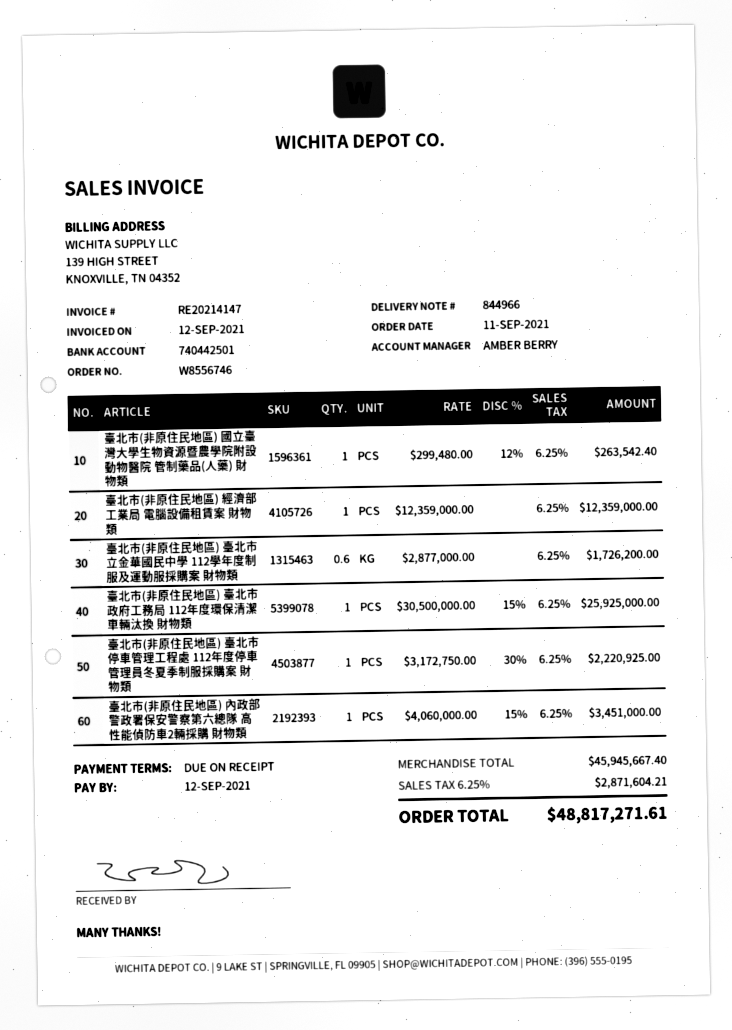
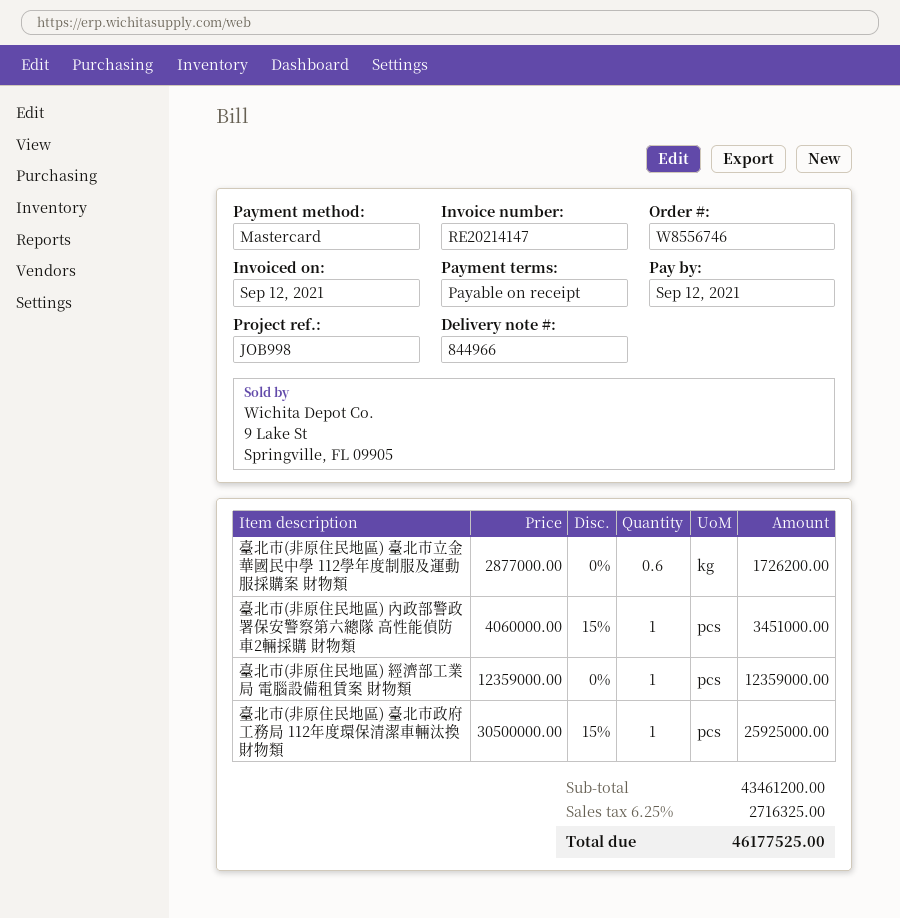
臺北市(非原住民地區) 國立臺灣大學生物資源暨農學院附設動物醫院 管制藥品(人藥) 財物類: 1 x 299480.00 - 12% = 263542.40 -> none
臺北市(非原住民地區) 臺北市停車管理工程處 112年度停車管理員冬夏季制服採購案 財物類: 1 x 3172750.00 - 30% = 2220925.00 -> none
subtotal: 45945667.40 -> 43461200.00
tax: 6.25% = 2871604.21 -> 6.25% = 2716325.00
total: 48817271.61 -> 46177525.00

